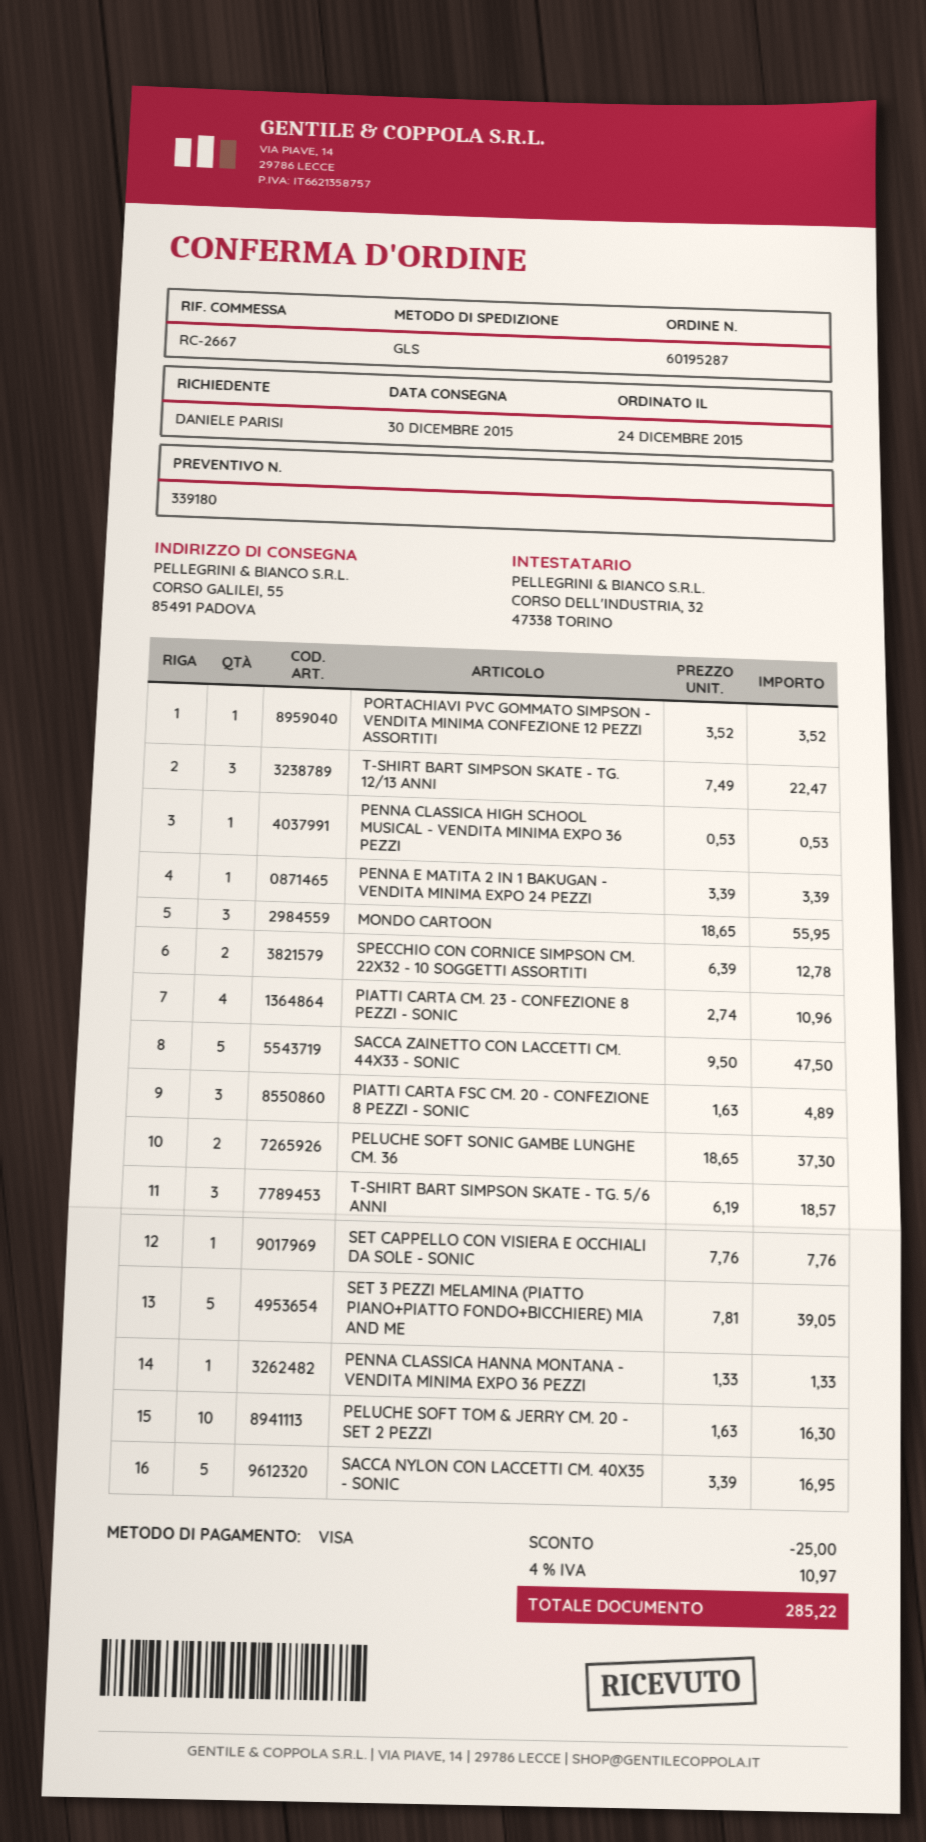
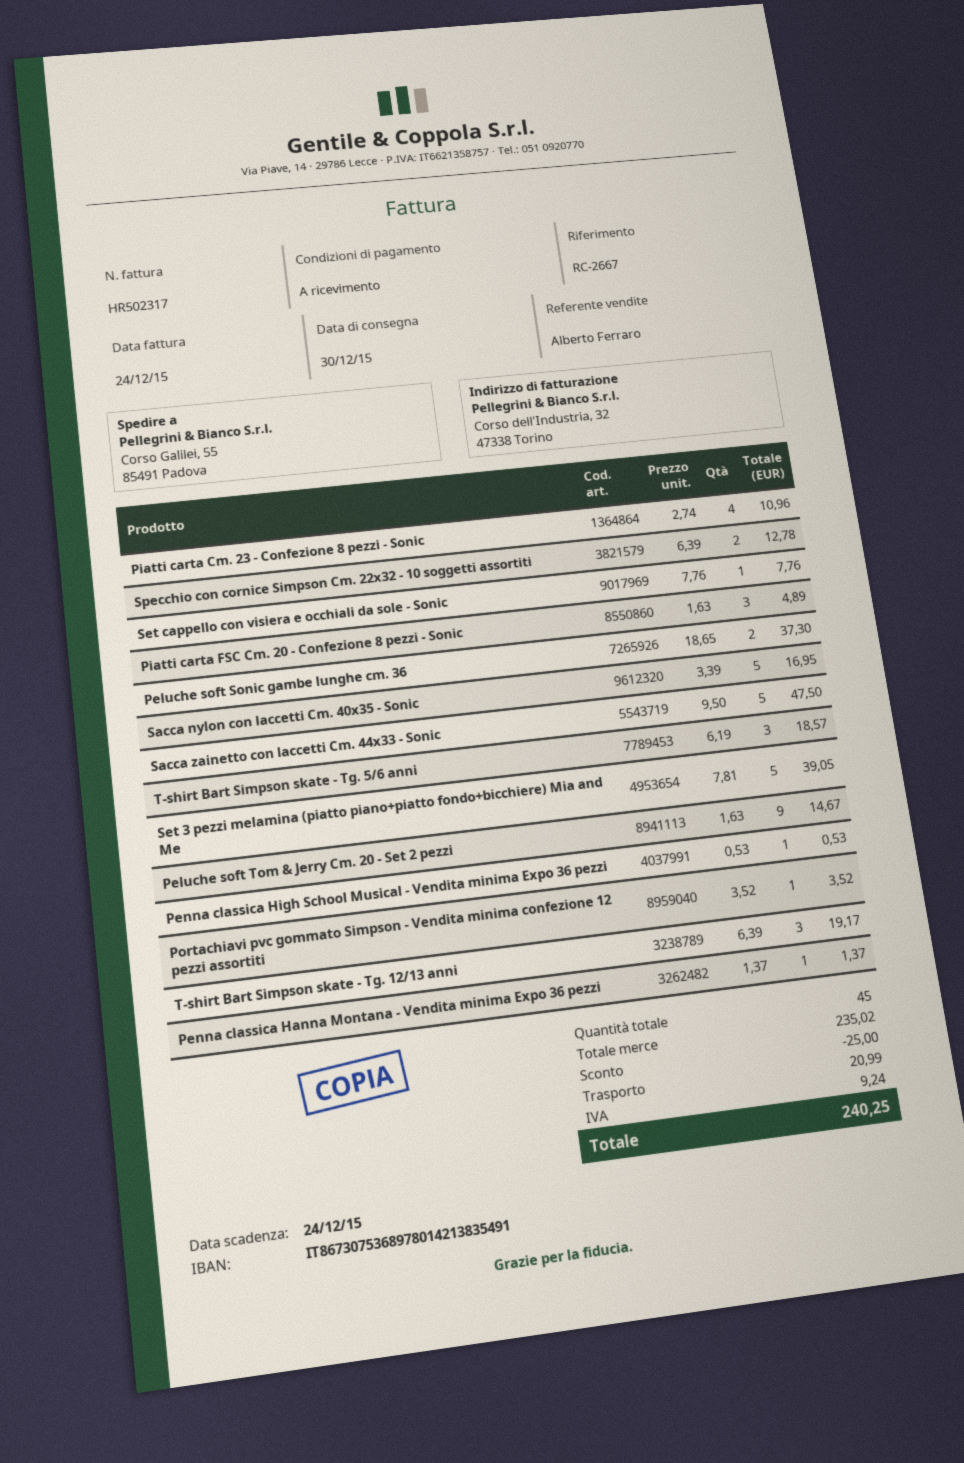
T-SHIRT BART SIMPSON SKATE - TG. 12/13 ANNI: 3 x 7.49 = 22.47 -> 3 x 6.39 = 19.17
PENNA E MATITA 2 IN 1 BAKUGAN - VENDITA MINIMA EXPO 24 PEZZI: 1 x 3.39 = 3.39 -> none
MONDO CARTOON: 3 x 18.65 = 55.95 -> none
PENNA CLASSICA HANNA MONTANA - VENDITA MINIMA EXPO 36 PEZZI: 1 x 1.33 = 1.33 -> 1 x 1.37 = 1.37
PELUCHE SOFT TOM & JERRY CM. 20 - SET 2 PEZZI: 10 x 1.63 = 16.30 -> 9 x 1.63 = 14.67
shipping: none -> 20.99
tax: 10.97 -> 9.24
total: 285.22 -> 240.25

